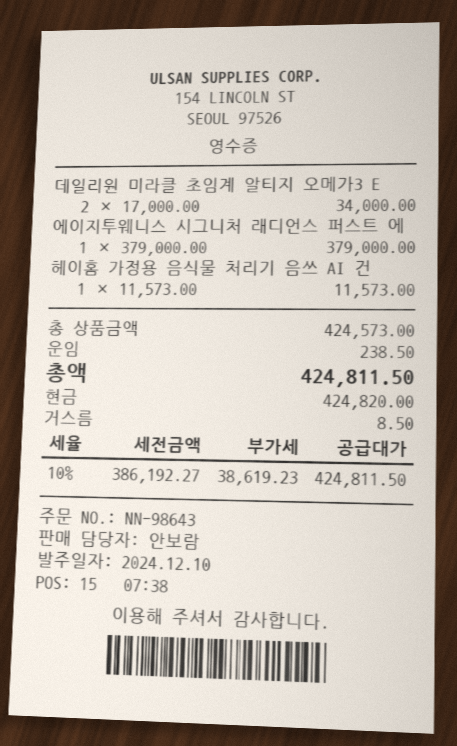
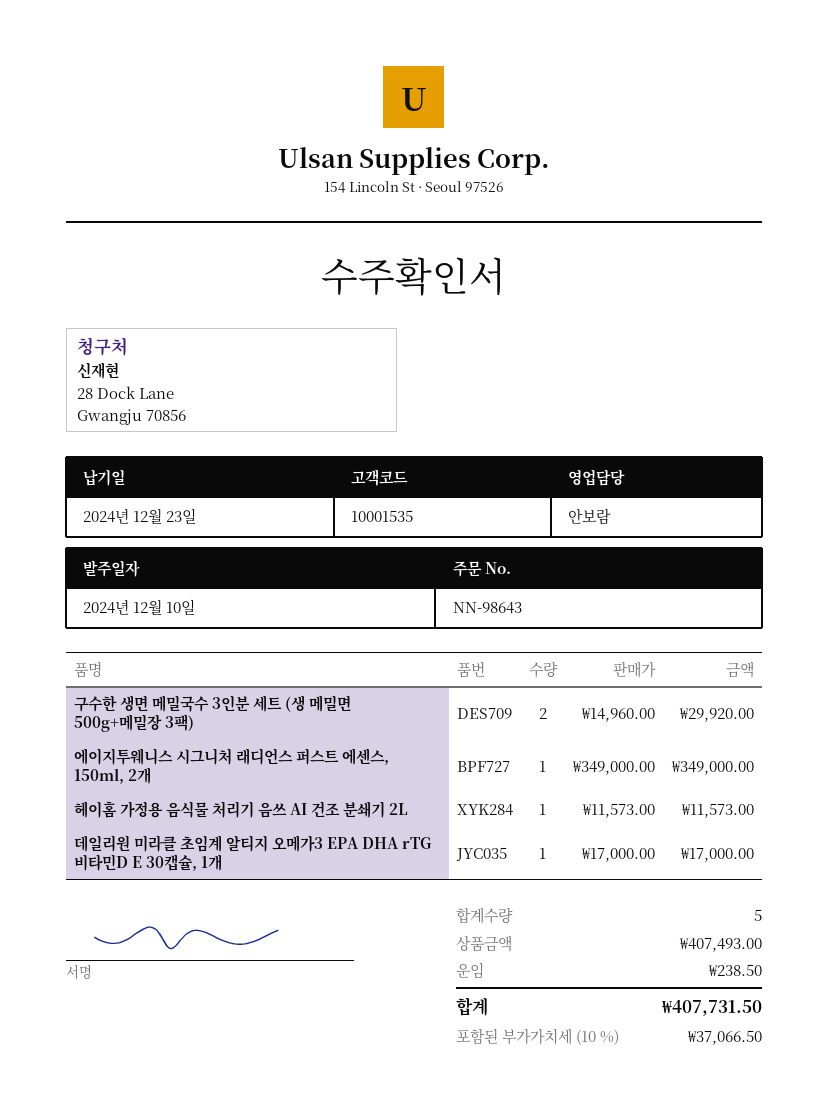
데일리원 미라클 초임계 알티지 오메가3 E: 2 x 17000.00 = 34000.00 -> 1 x 17000.00 = 17000.00
에이지투웨니스 시그니처 래디언스 퍼스트 에: 1 x 379000.00 = 379000.00 -> 1 x 349000.00 = 349000.00
구수한 생면 메밀국수 3인분 세트 (생 메밀면 500g+메밀장 3팩): none -> 2 x 14960.00 = 29920.00
subtotal: 424573.00 -> 407493.00
tax: 10% = 38619.23 -> 10% = 37066.50
total: 424811.50 -> 407731.50

